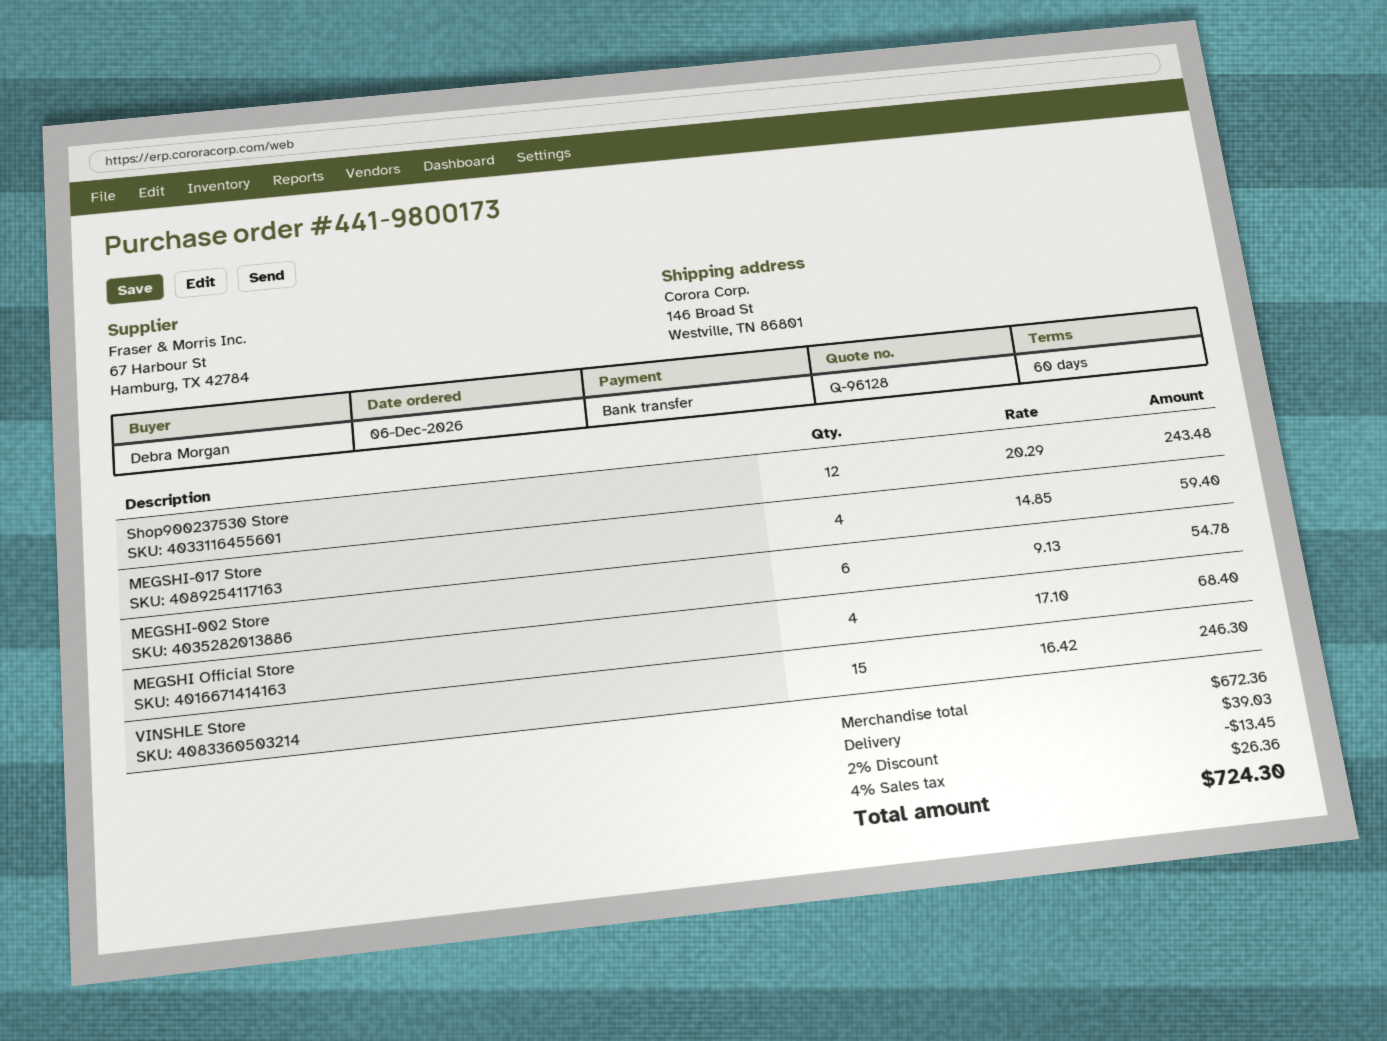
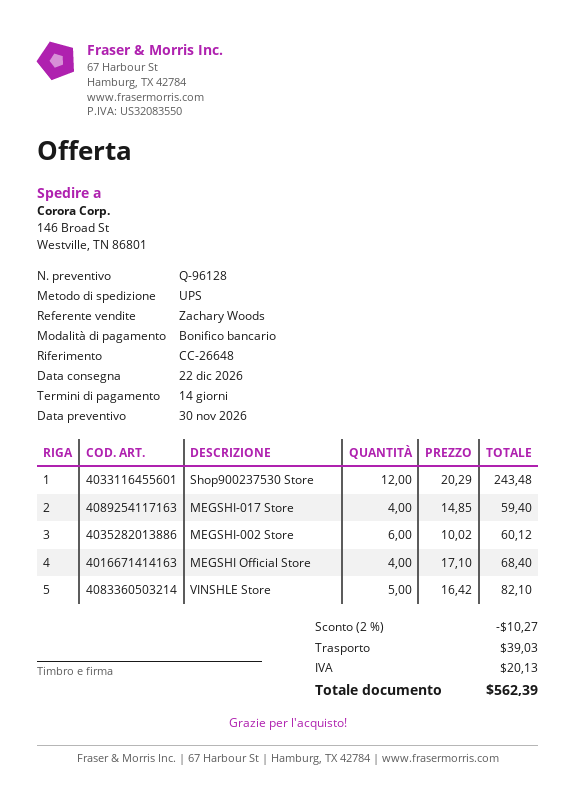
payment terms: 60 days -> 14 days
MEGSHI-002 Store: 6 x 9.13 = 54.78 -> 6 x 10.02 = 60.12
VINSHLE Store: 15 x 16.42 = 246.30 -> 5 x 16.42 = 82.10
discount: 2% = 13.45 -> 2% = 10.27
tax: 26.36 -> 20.13
total: 724.30 -> 562.39

